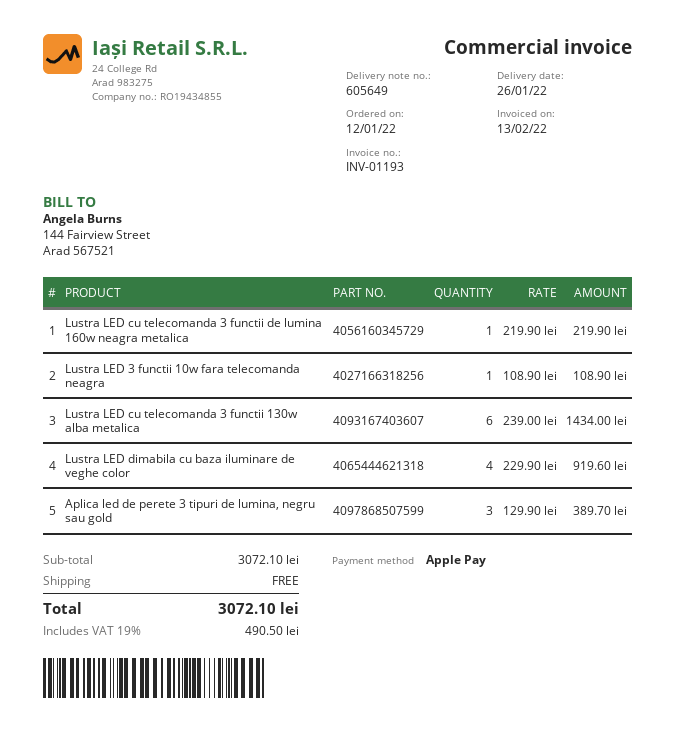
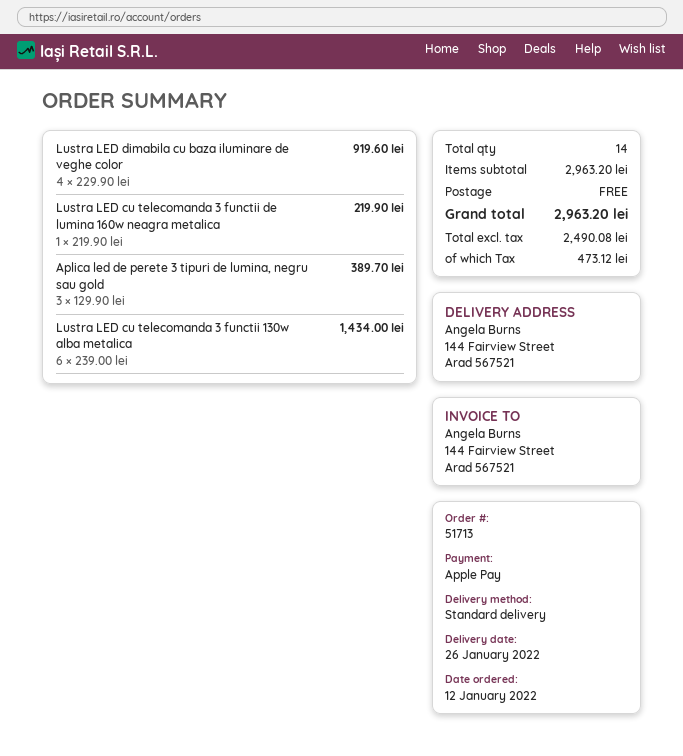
Lustra LED 3 functii 10w fara telecomanda neagra: 1 x 108.90 = 108.90 -> none
subtotal: 3072.10 -> 2963.20
tax: 490.50 -> 473.12
total: 3072.10 -> 2963.20

